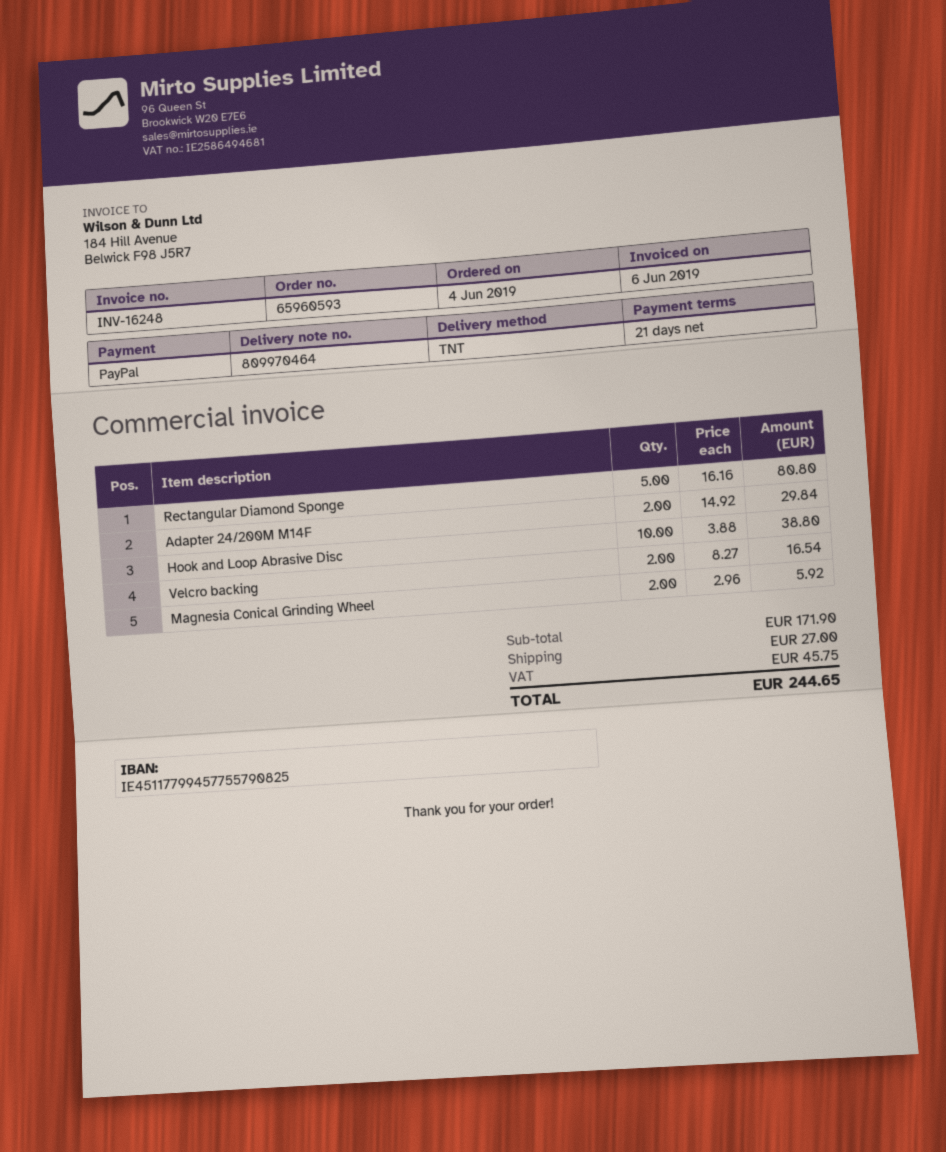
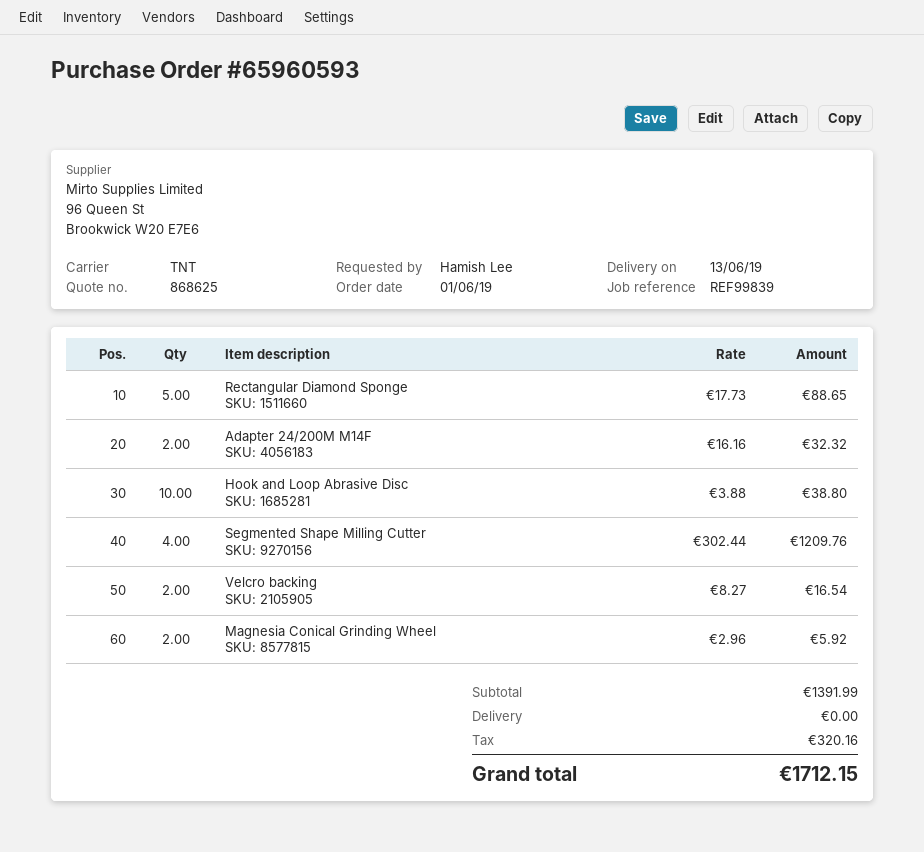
order date: 2019-06-04 -> 2019-06-01
Rectangular Diamond Sponge: 5 x 16.16 = 80.80 -> 5 x 17.73 = 88.65
Adapter 24/200M M14F: 2 x 14.92 = 29.84 -> 2 x 16.16 = 32.32
Segmented Shape Milling Cutter: none -> 4 x 302.44 = 1209.76
subtotal: 171.90 -> 1391.99
shipping: 27.00 -> 0.00
tax: 45.75 -> 320.16
total: 244.65 -> 1712.15

